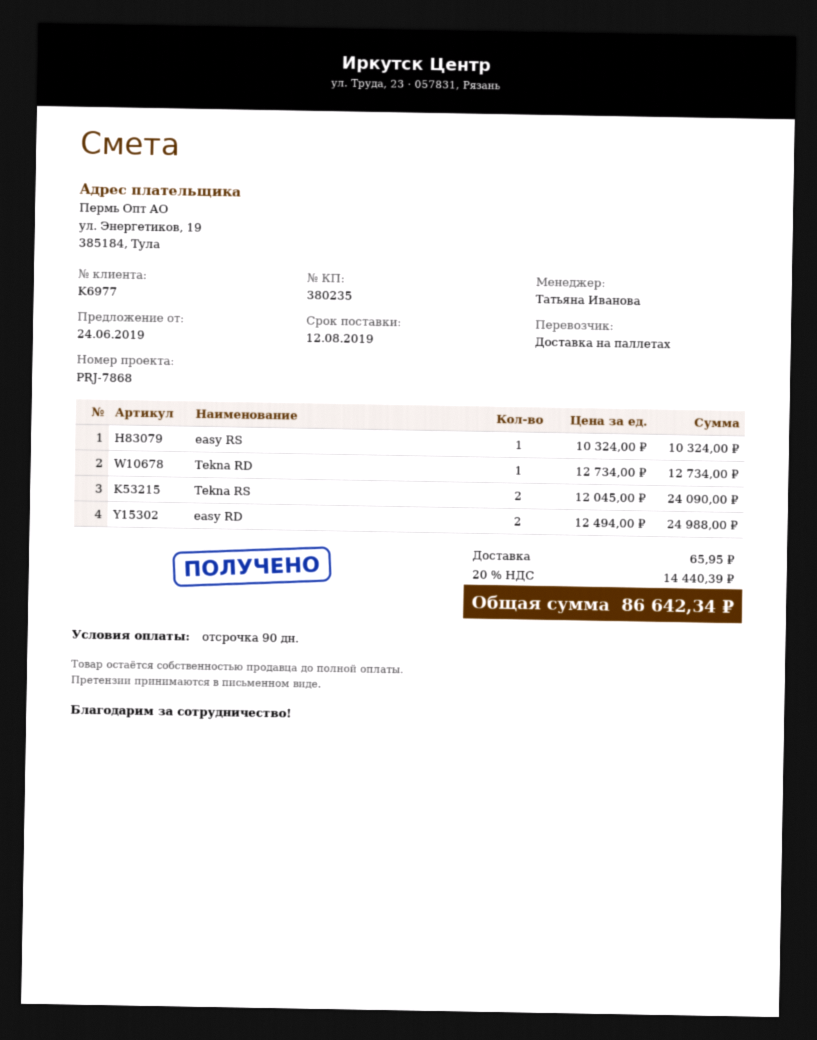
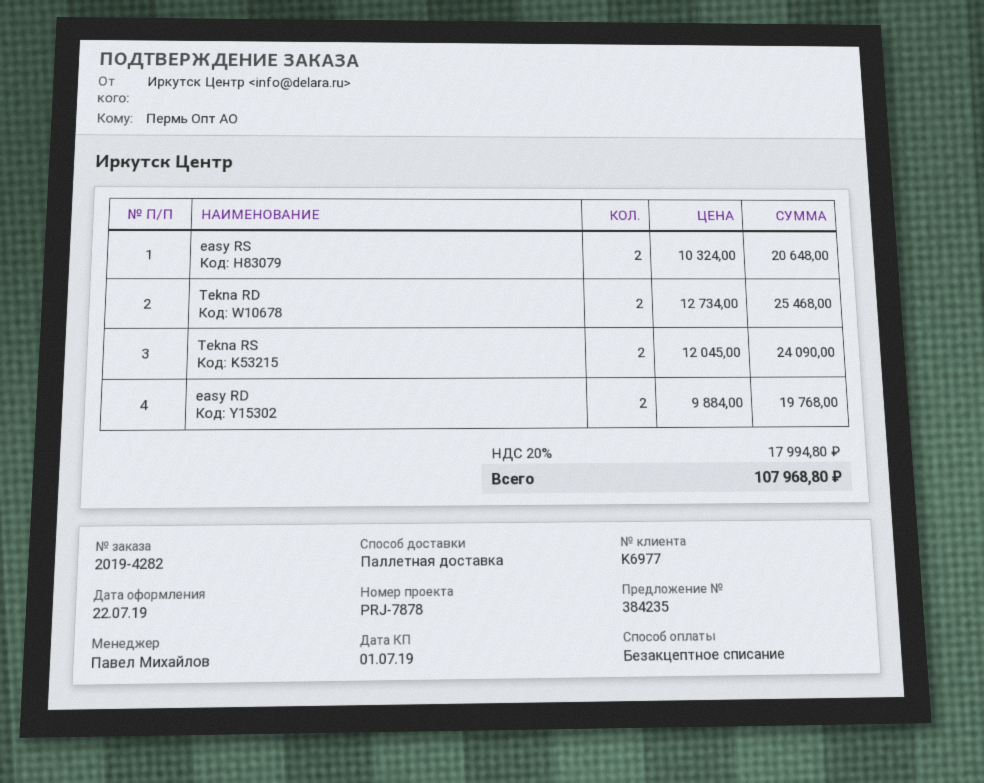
quote number: 380235 -> 384235
quote date: 2019-06-24 -> 2019-07-01
reference: PRJ-7868 -> PRJ-7878
sales rep: Татьяна Иванова -> Павел Михайлов
easy RS: 1 x 10324.00 = 10324.00 -> 2 x 10324.00 = 20648.00
Tekna RD: 1 x 12734.00 = 12734.00 -> 2 x 12734.00 = 25468.00
easy RD: 2 x 12494.00 = 24988.00 -> 2 x 9884.00 = 19768.00
shipping: 65.95 -> none
tax: 20% = 14440.39 -> 20% = 17994.80
total: 86642.34 -> 107968.80

